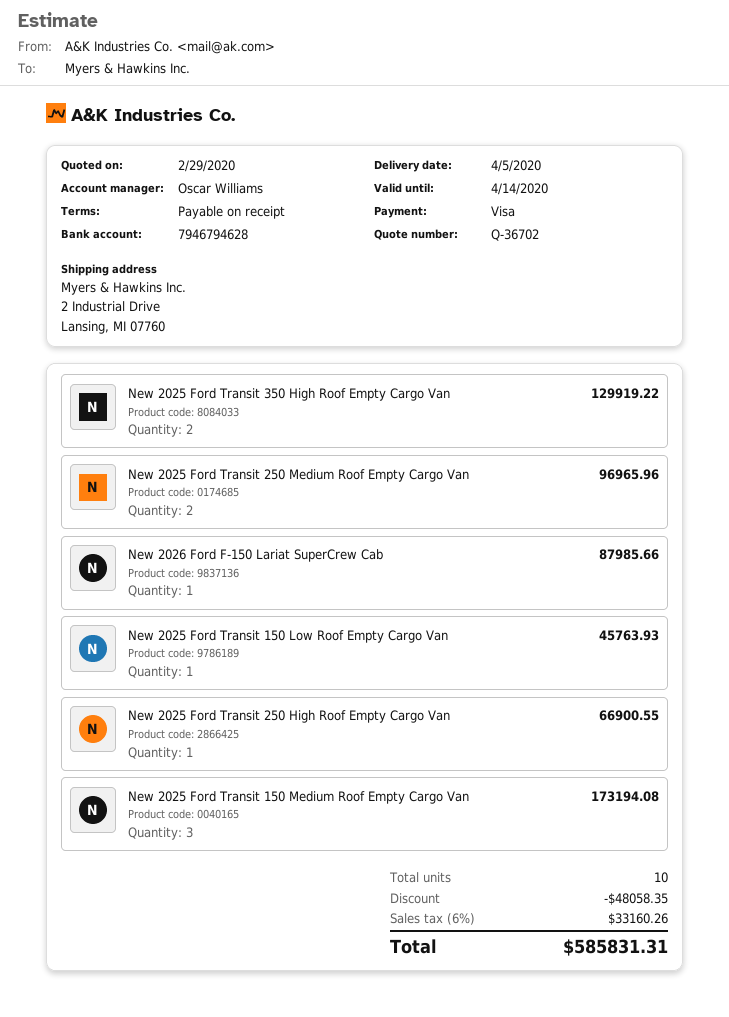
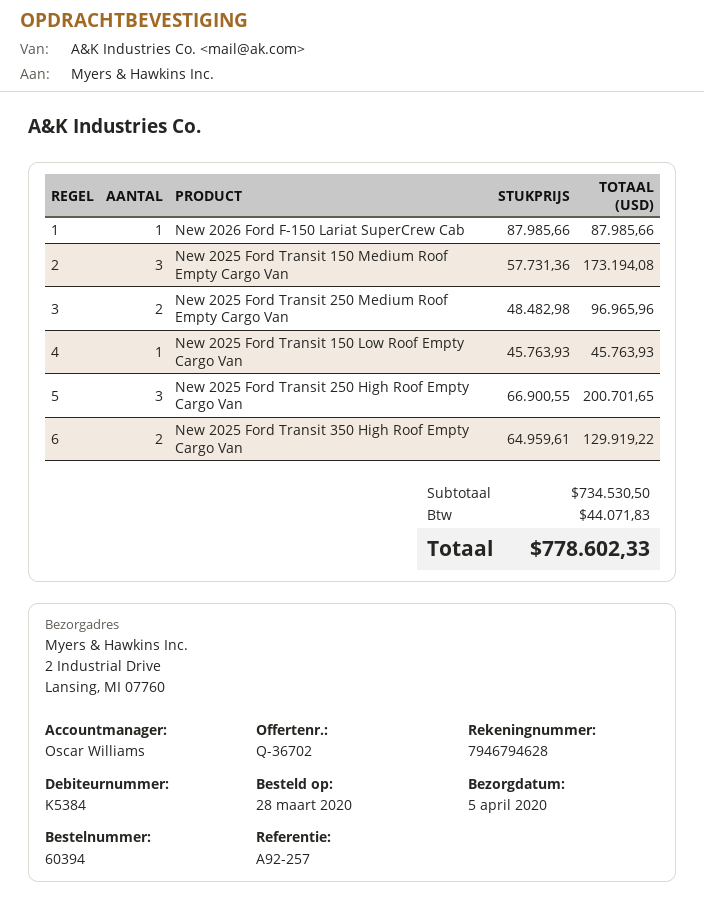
New 2025 Ford Transit 250 High Roof Empty Cargo Van: 1 for 66900.55 -> 3 for 200701.65
discount: 48058.35 -> none
tax: 33160.26 -> 44071.83
total: 585831.31 -> 778602.33

